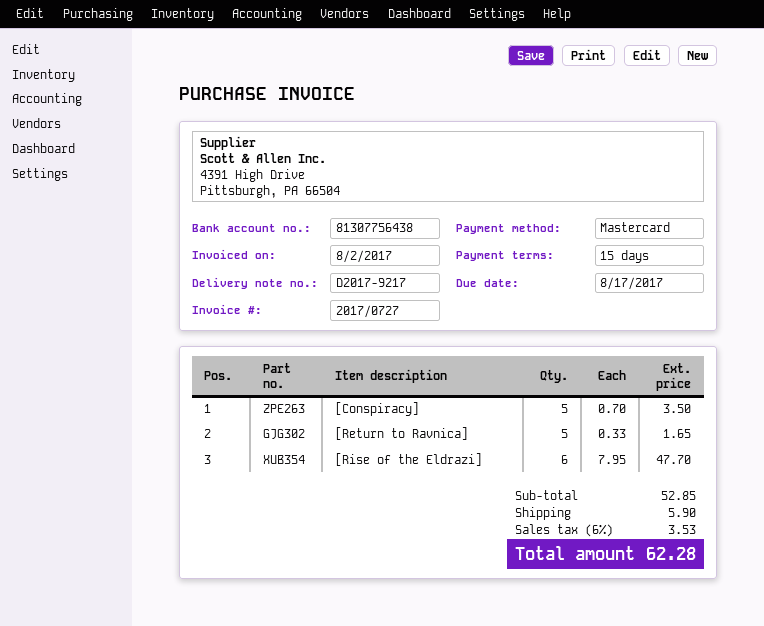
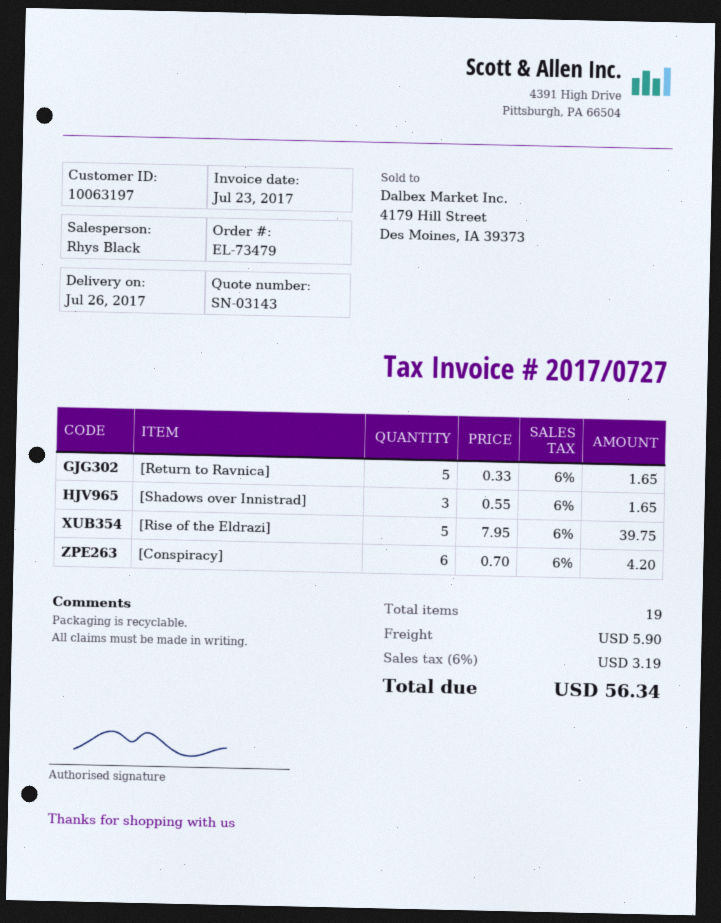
invoice date: 2017-08-02 -> 2017-07-23
[Conspiracy]: 5 x 0.70 = 3.50 -> 6 x 0.70 = 4.20
[Rise of the Eldrazi]: 6 x 7.95 = 47.70 -> 5 x 7.95 = 39.75
[Shadows over Innistrad]: none -> 3 x 0.55 = 1.65
tax: 6% = 3.53 -> 6% = 3.19
total: 62.28 -> 56.34

